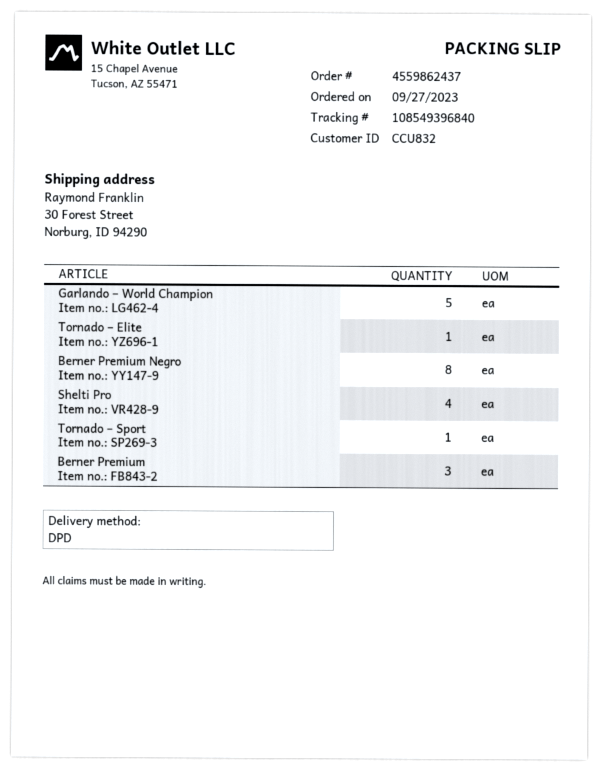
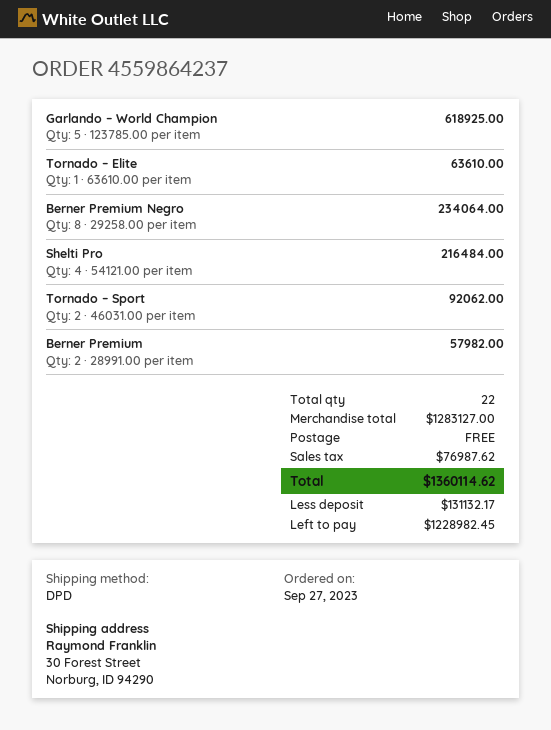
order number: 4559862437 -> 4559864237
Tornado – Sport: 1 -> 2
Berner Premium: 3 -> 2

